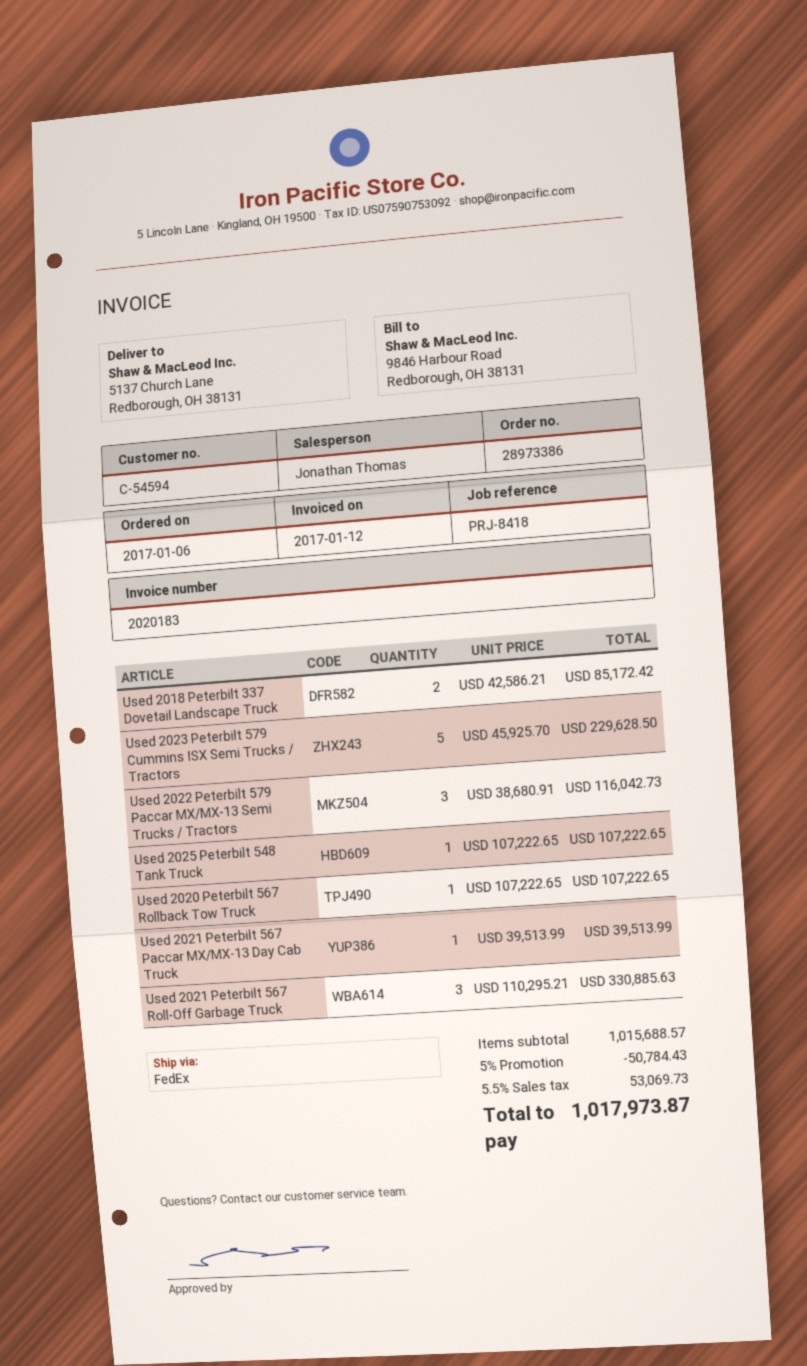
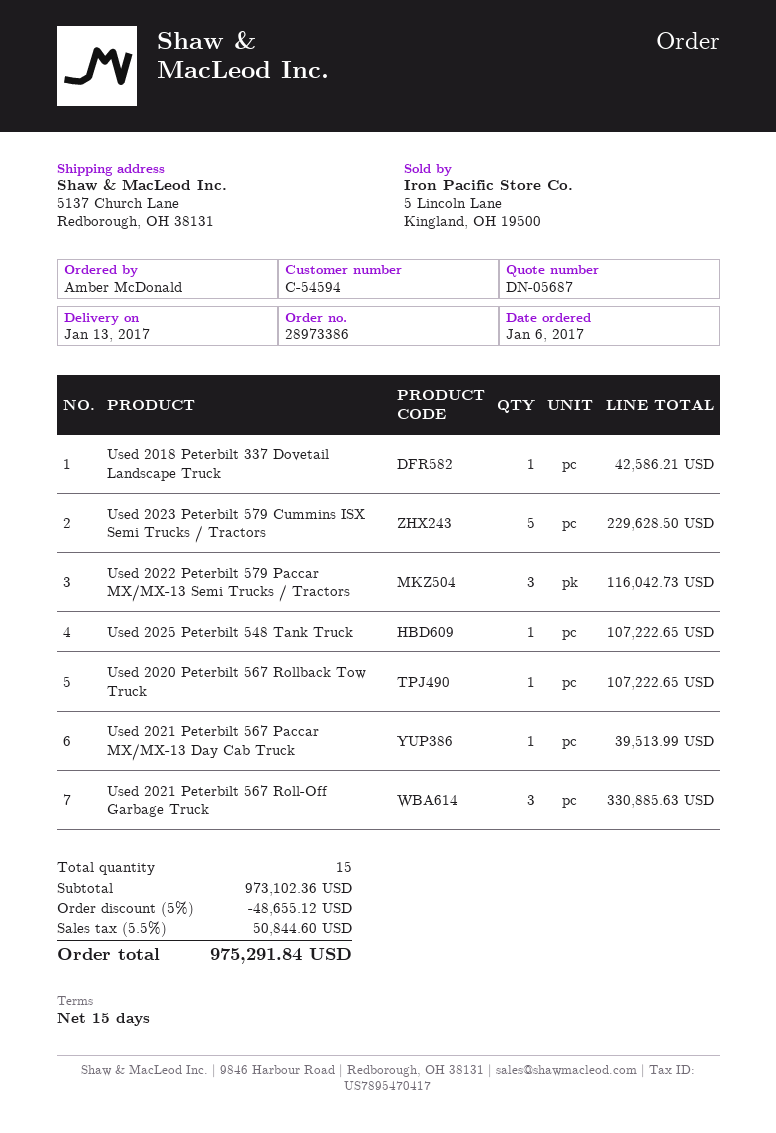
Used 2018 Peterbilt 337 Dovetail Landscape Truck: 2 for 85172.42 -> 1 for 42586.21
subtotal: 1015688.57 -> 973102.36
discount: 5% = 50784.43 -> 5% = 48655.12
tax: 5.5% = 53069.73 -> 5.5% = 50844.60
total: 1017973.87 -> 975291.84

